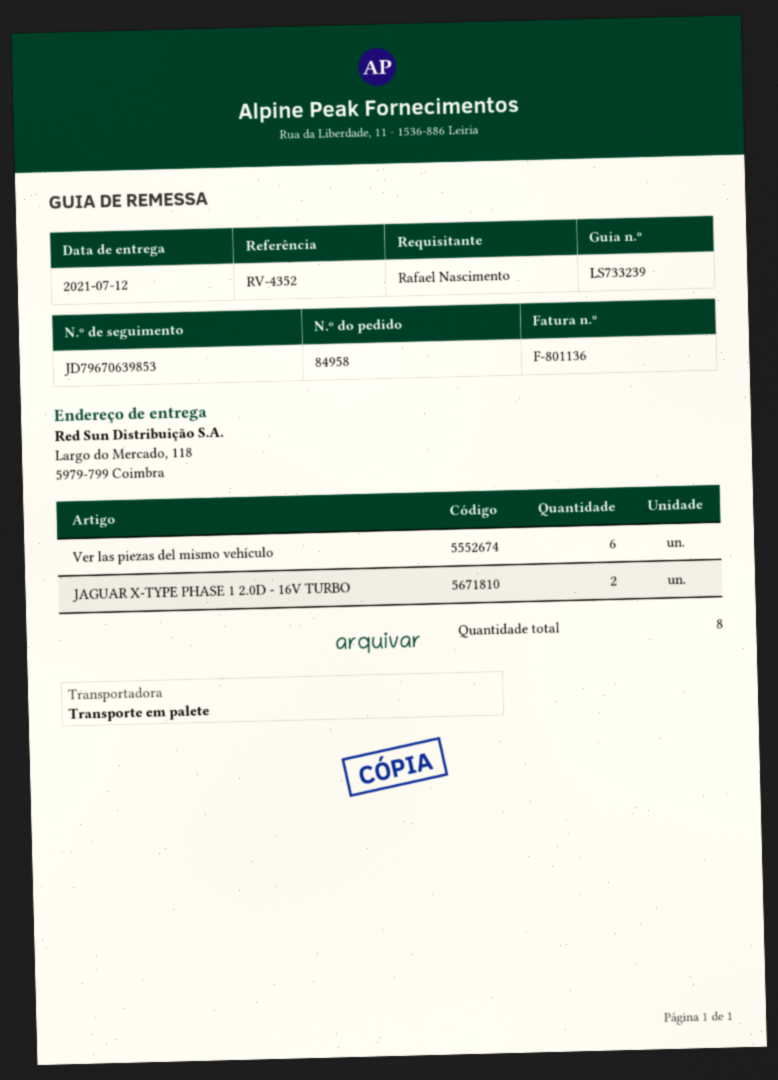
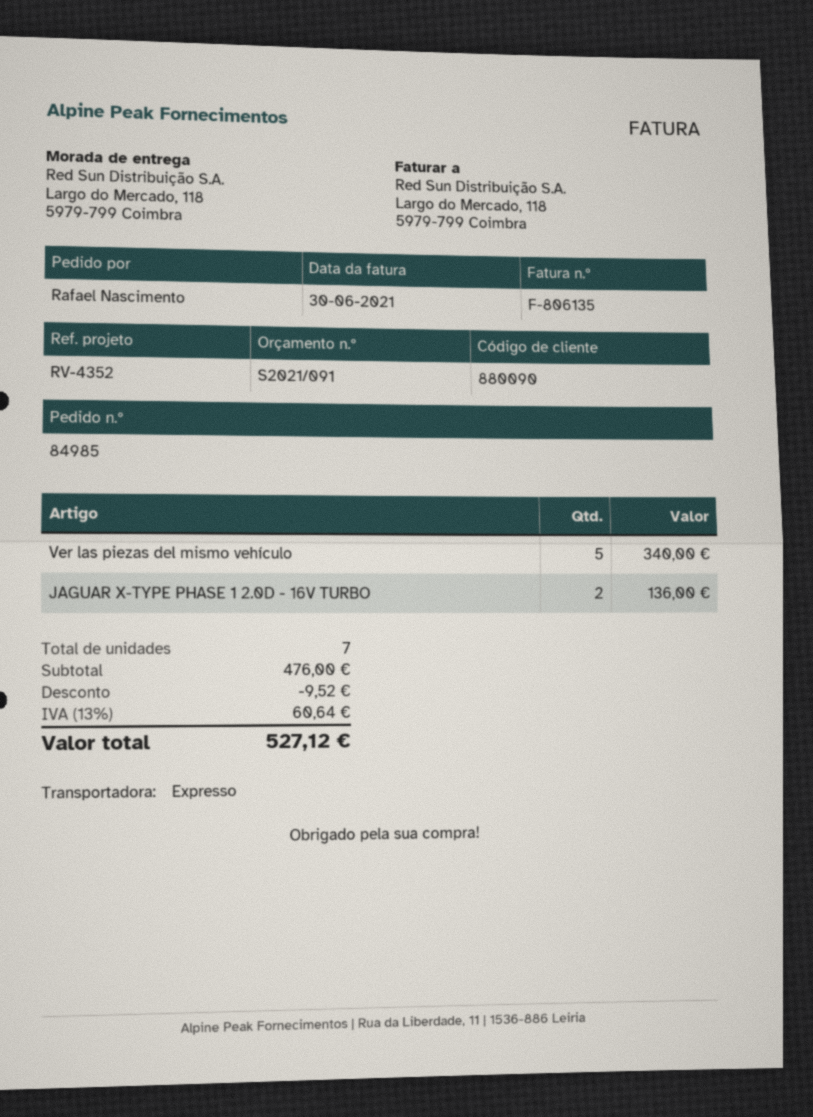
order number: 84958 -> 84985
invoice number: F-801136 -> F-806135
shipping method: pallet freight -> express
Ver las piezas del mismo vehículo: 6 -> 5
total quantity: 8 -> 7

